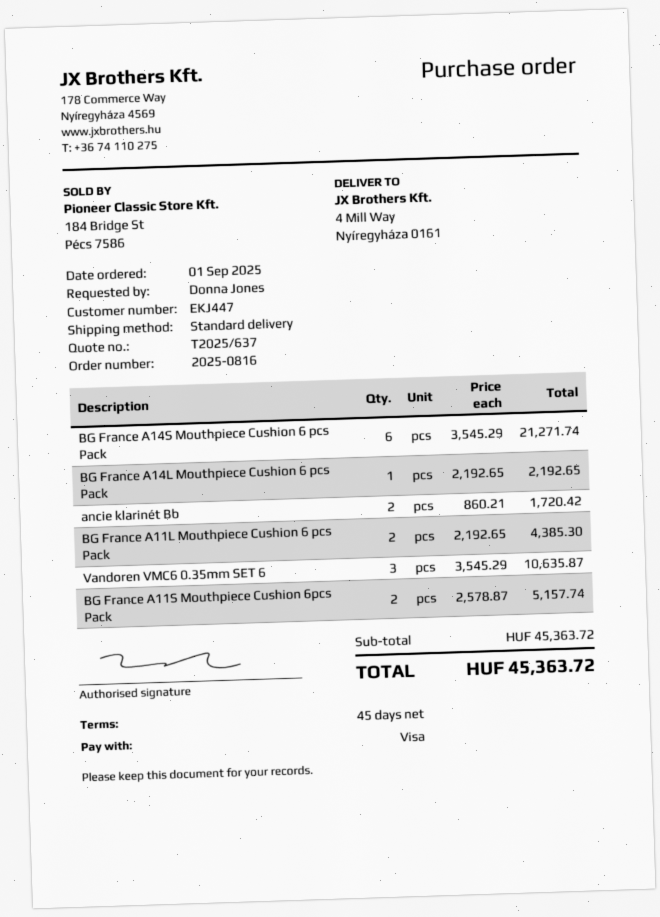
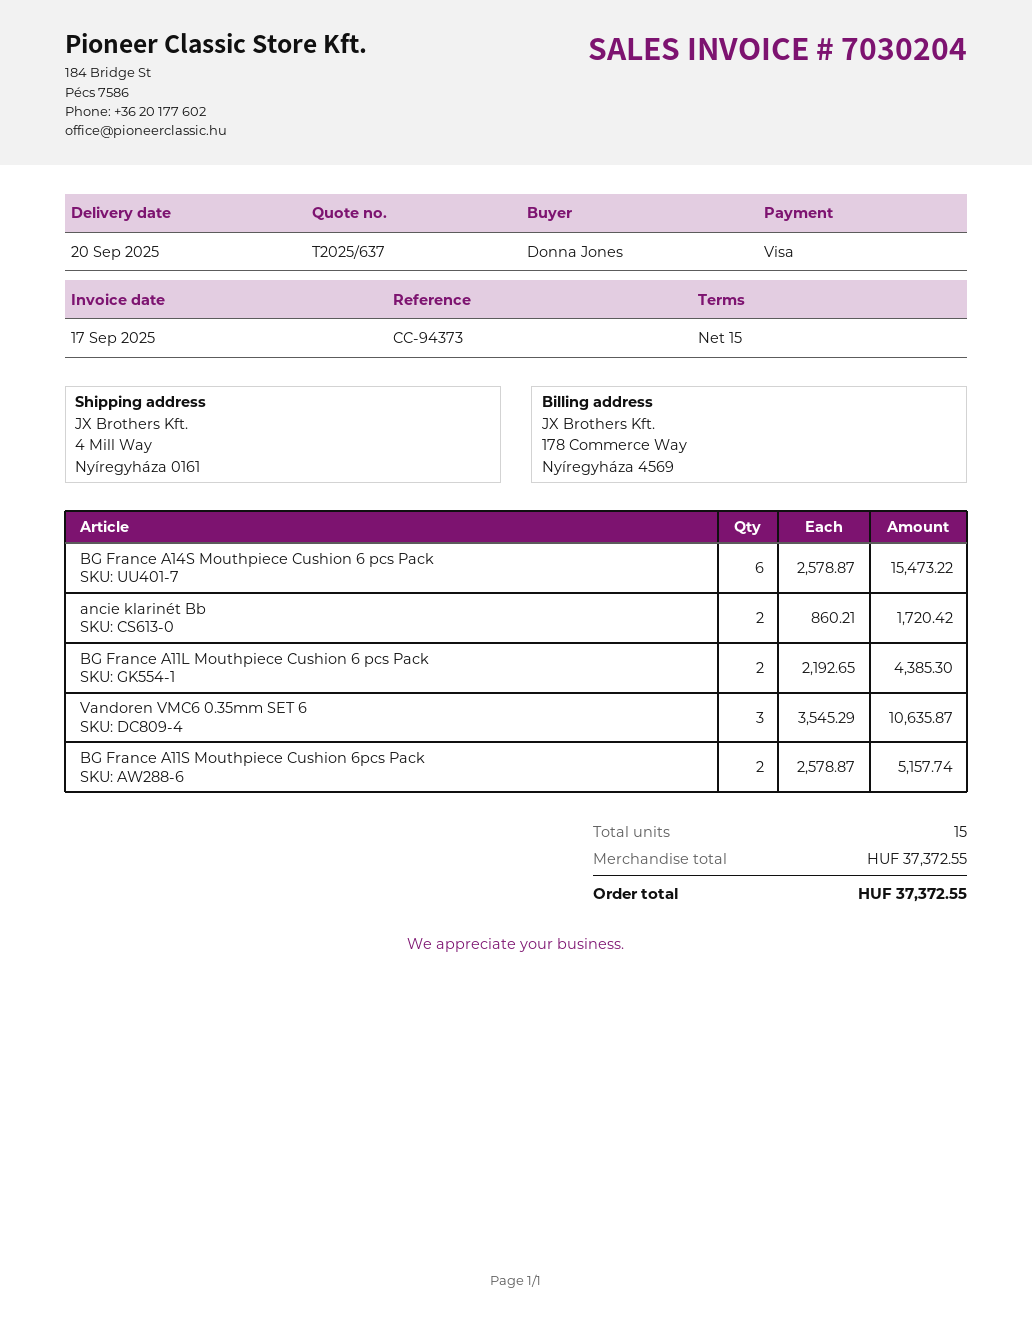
payment terms: 45 days -> 15 days
BG France A14S Mouthpiece Cushion 6 pcs Pack: 6 x 3545.29 = 21271.74 -> 6 x 2578.87 = 15473.22
BG France A14L Mouthpiece Cushion 6 pcs Pack: 1 x 2192.65 = 2192.65 -> none
subtotal: 45363.72 -> 37372.55
total: 45363.72 -> 37372.55

